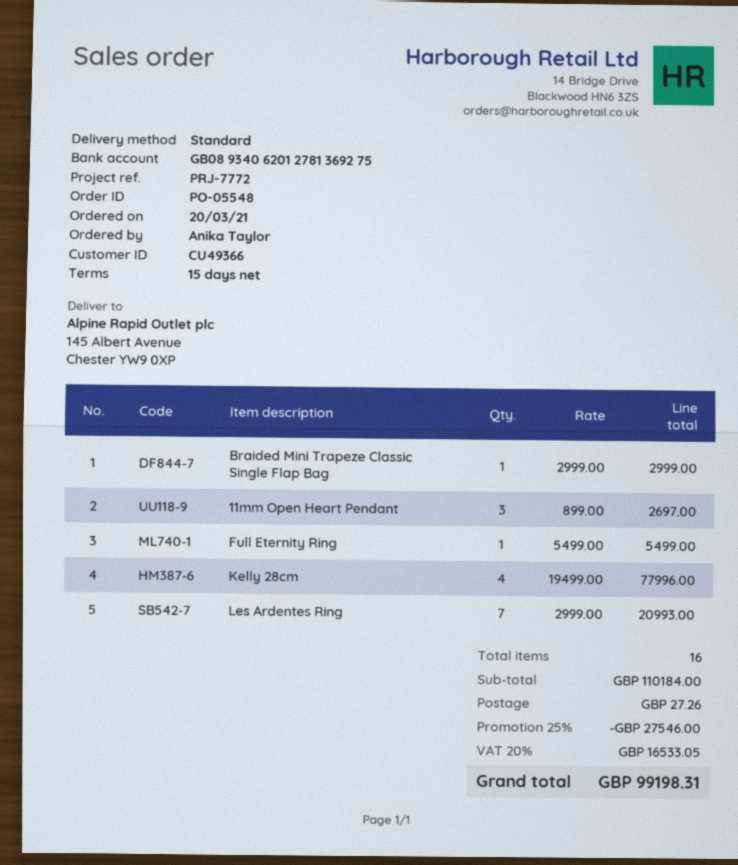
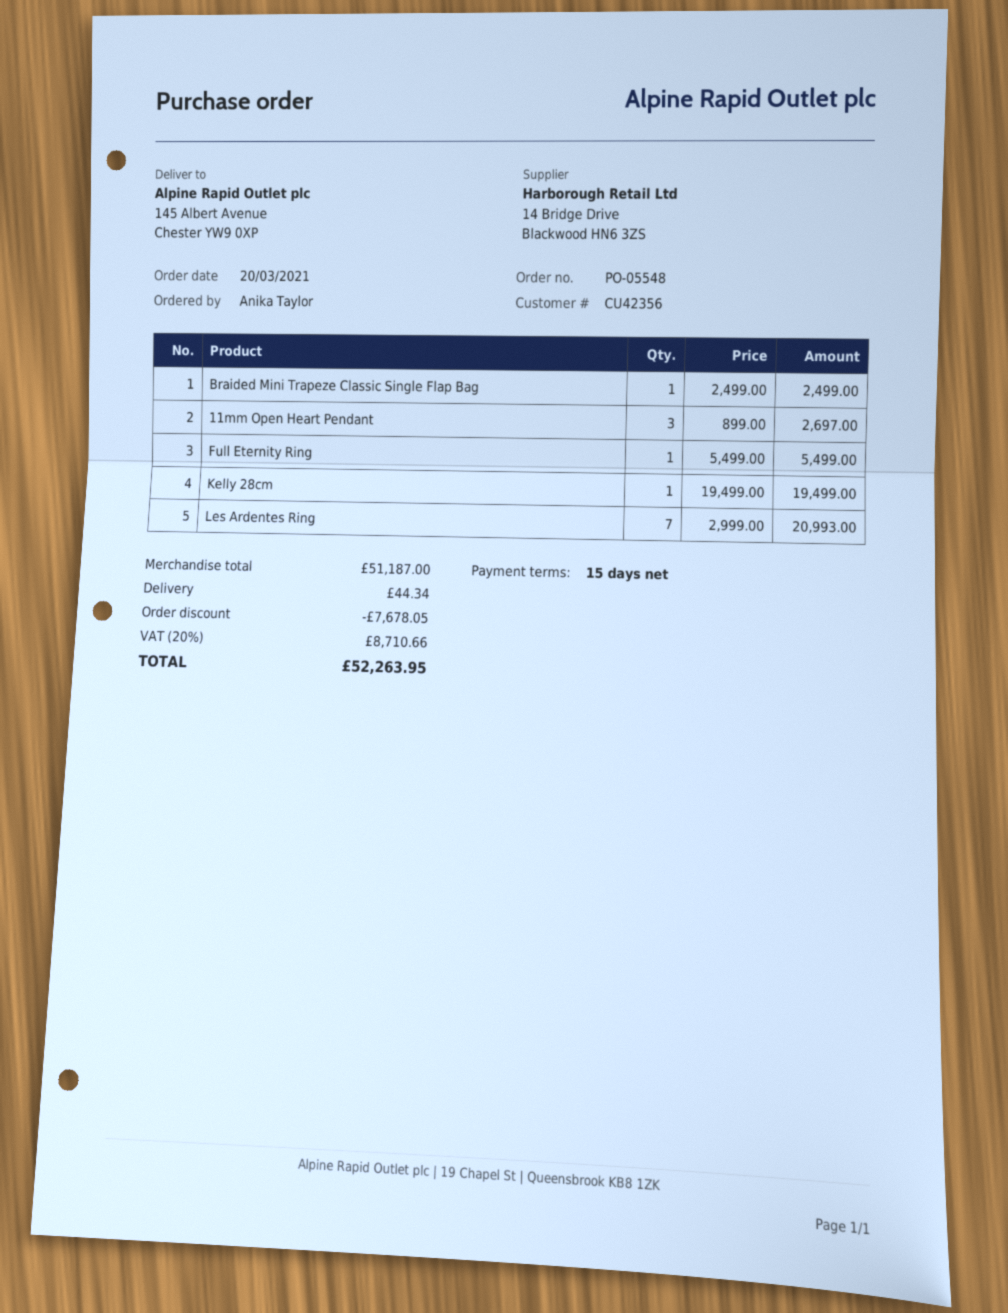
customer number: CU49366 -> CU42356
Braided Mini Trapeze Classic Single Flap Bag: 1 x 2999.00 = 2999.00 -> 1 x 2499.00 = 2499.00
Kelly 28cm: 4 x 19499.00 = 77996.00 -> 1 x 19499.00 = 19499.00
subtotal: 110184.00 -> 51187.00
discount: 27546.00 -> 7678.05
shipping: 27.26 -> 44.34
tax: 20% = 16533.05 -> 20% = 8710.66
total: 99198.31 -> 52263.95

